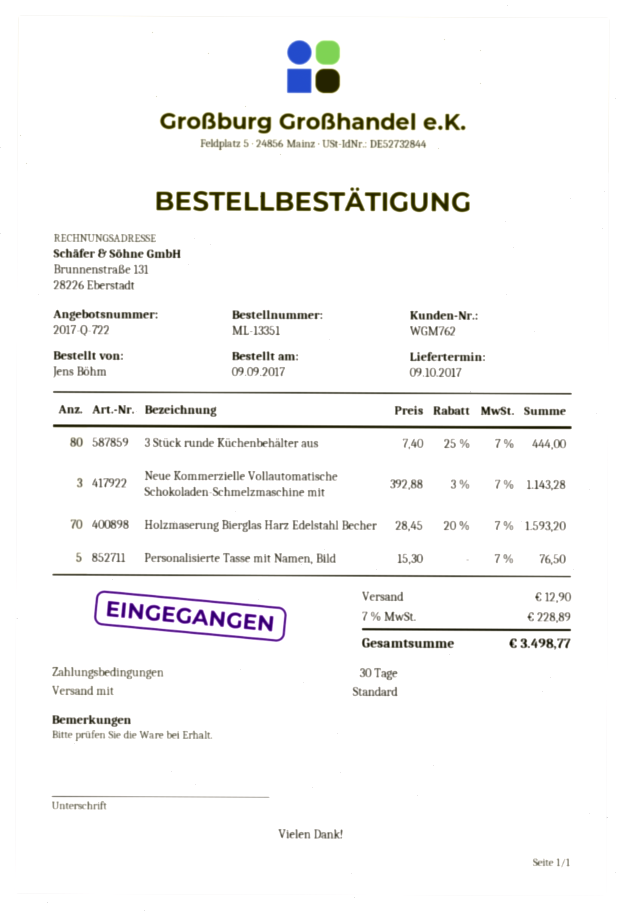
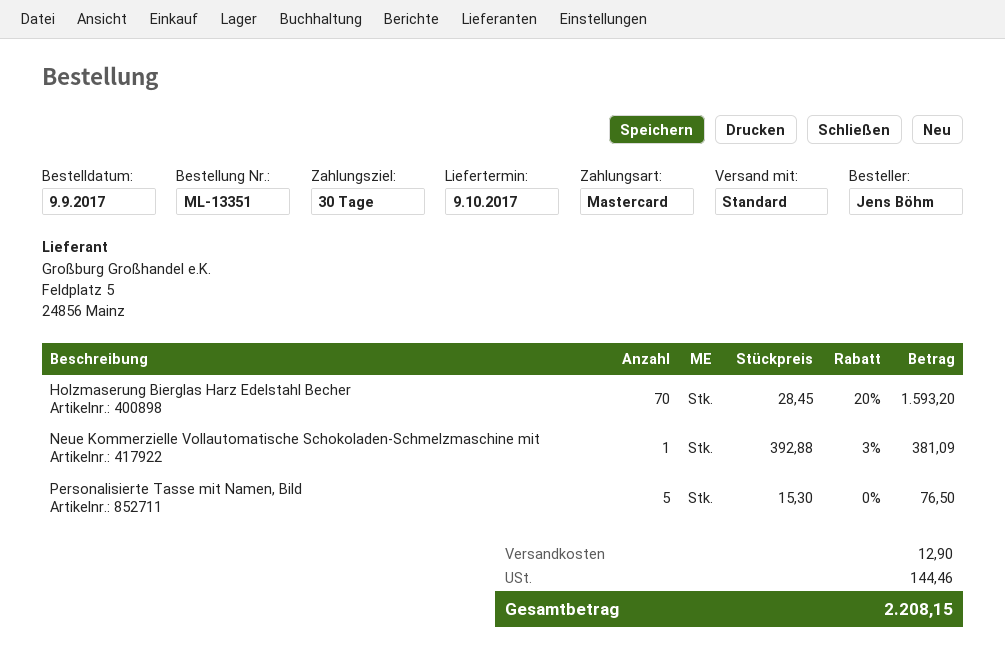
3 Stück runde Küchenbehälter aus: 80 x 7.40 - 25% = 444.00 -> none
Neue Kommerzielle Vollautomatische Schokoladen-Schmelzmaschine mit: 3 x 392.88 - 3% = 1143.28 -> 1 x 392.88 - 3% = 381.09
tax: 228.89 -> 144.46
total: 3498.77 -> 2208.15

